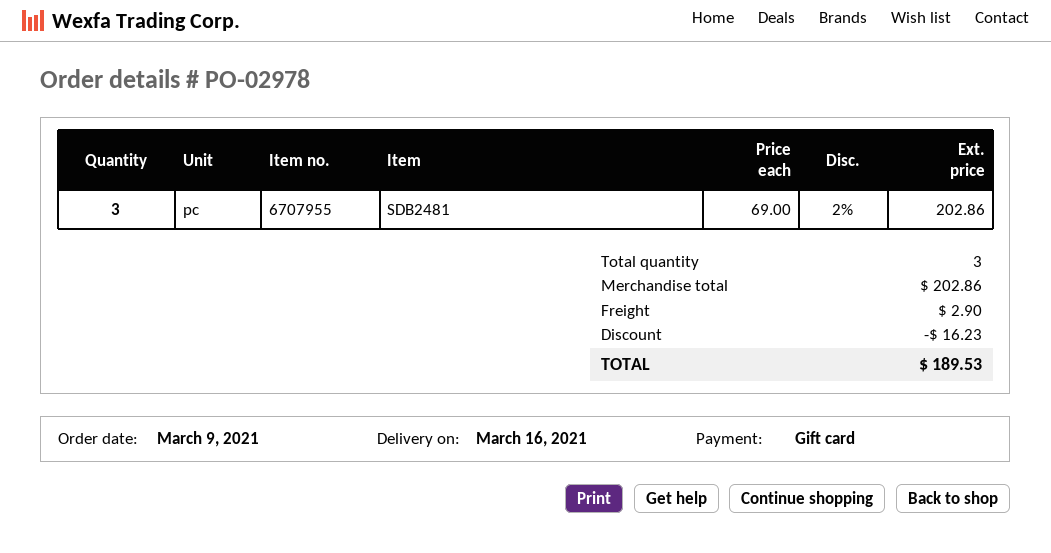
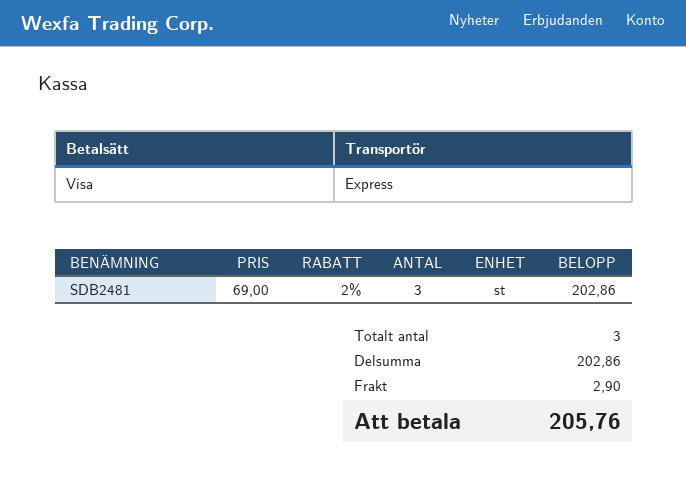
payment method: gift card -> Visa
discount: 16.23 -> none
total: 189.53 -> 205.76

